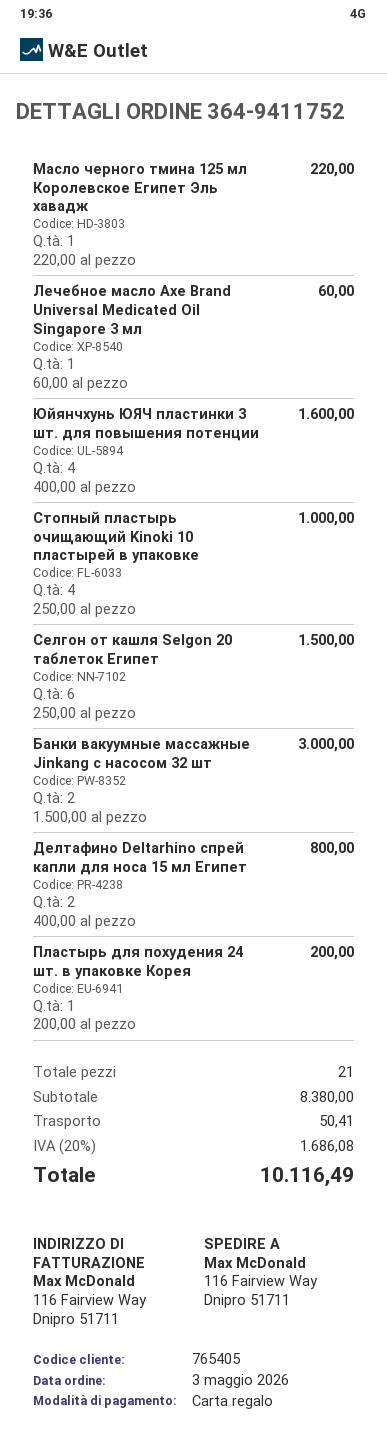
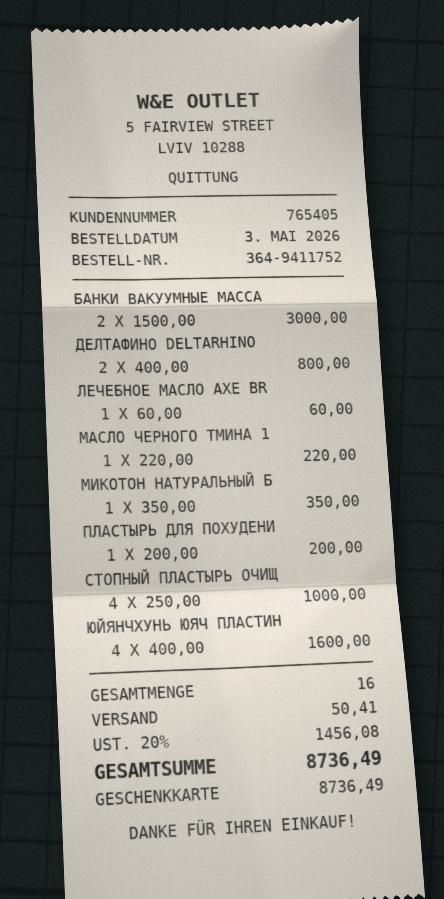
Селгон от кашля Selgon 20 таблеток Египет: 6 x 250.00 = 1500.00 -> none
МИКОТОН НАТУРАЛЬНЫЙ Б: none -> 1 x 350.00 = 350.00
total quantity: 21 -> 16
tax: 20% = 1686.08 -> 20% = 1456.08
total: 10116.49 -> 8736.49

